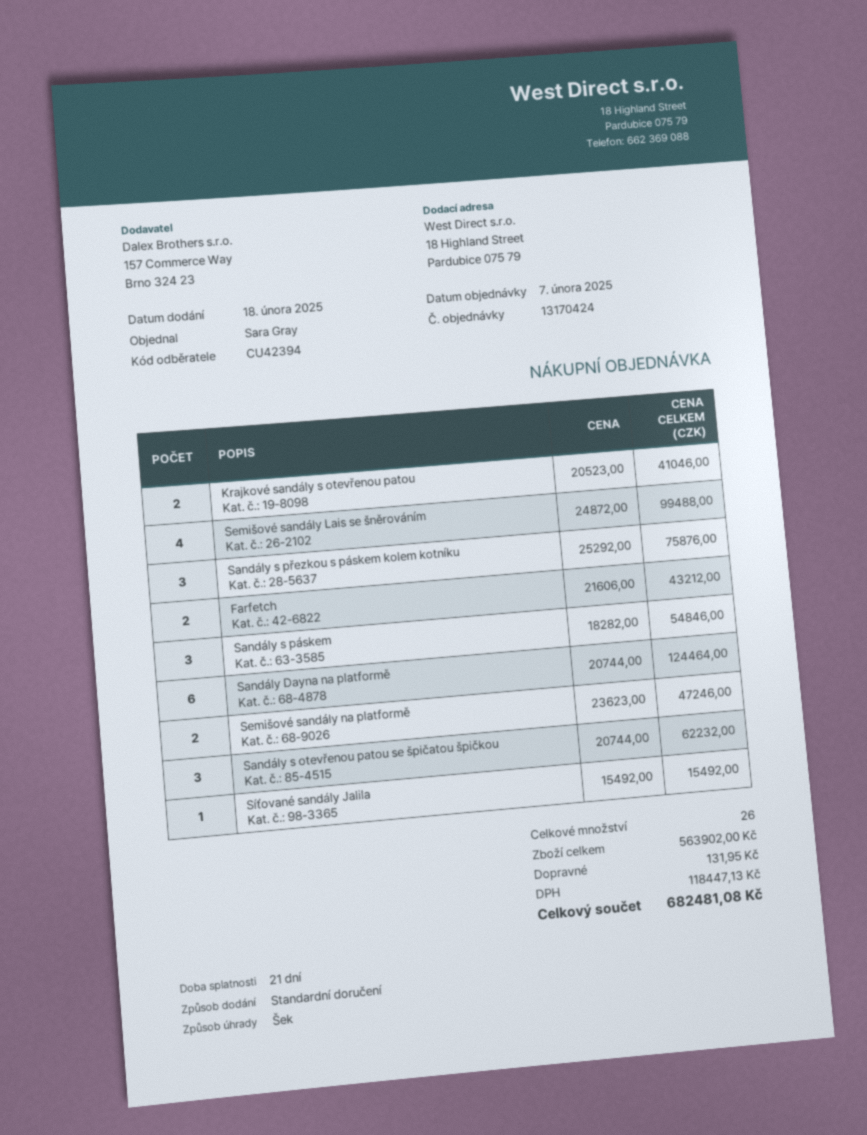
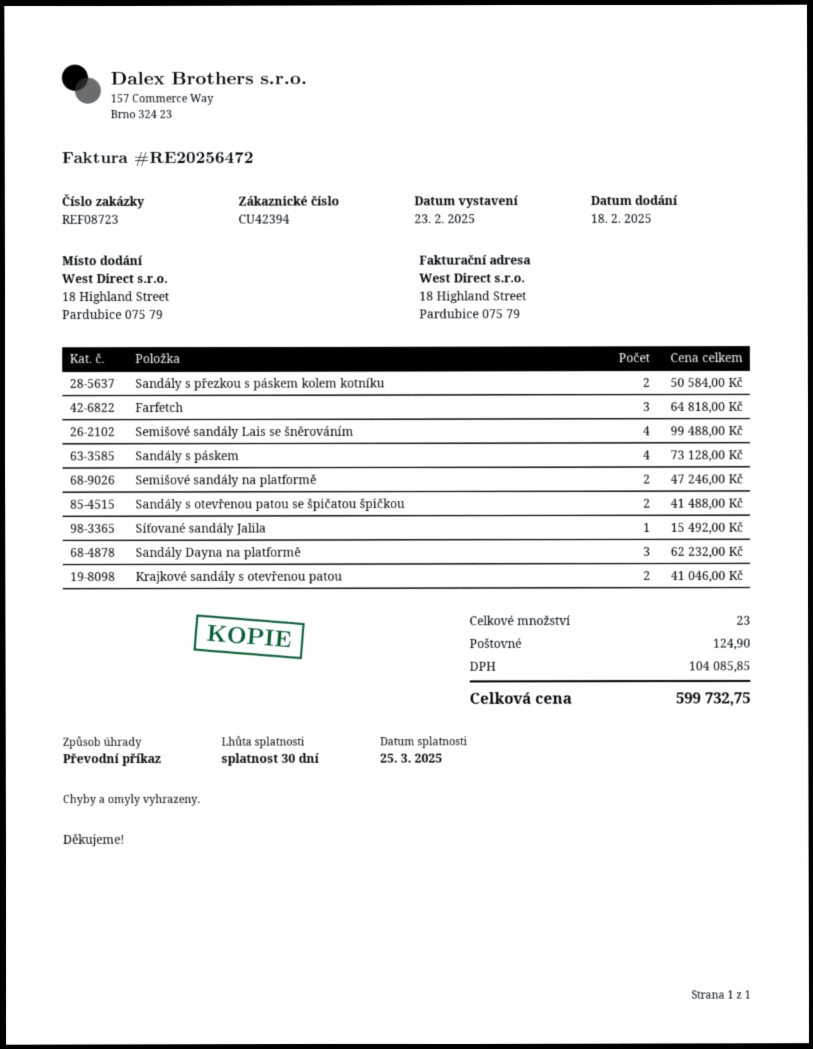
payment terms: 21 days -> 30 days
payment method: cheque -> bank transfer
Sandály s přezkou s páskem kolem kotníku: 3 for 75876.00 -> 2 for 50584.00
Farfetch: 2 for 43212.00 -> 3 for 64818.00
Sandály s páskem: 3 for 54846.00 -> 4 for 73128.00
Sandály Dayna na platformě: 6 for 124464.00 -> 3 for 62232.00
Sandály s otevřenou patou se špičatou špičkou: 3 for 62232.00 -> 2 for 41488.00
total quantity: 26 -> 23
shipping: 131.95 -> 124.90
tax: 118447.13 -> 104085.85
total: 682481.08 -> 599732.75

